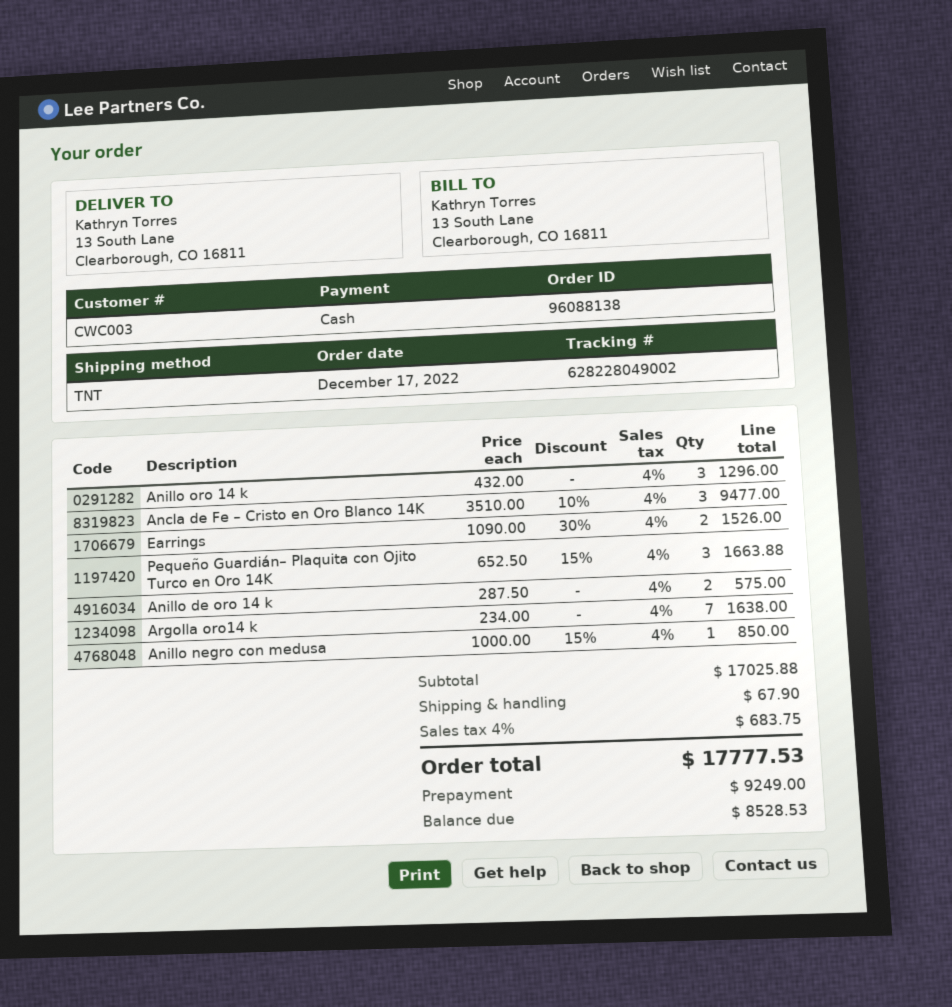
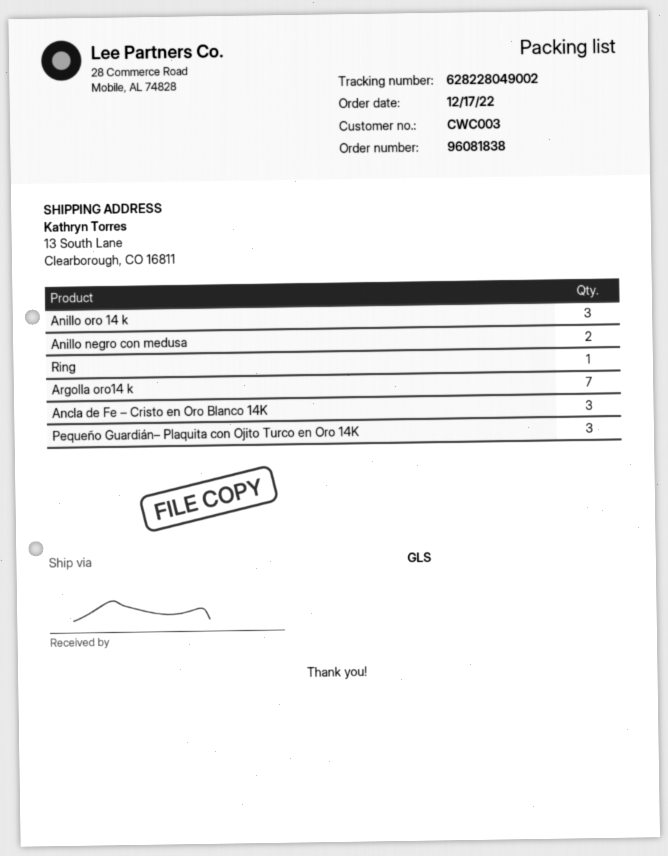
order number: 96088138 -> 96081838
shipping method: TNT -> GLS
Earrings: 2 -> none
Anillo de oro 14 k: 2 -> none
Anillo negro con medusa: 1 -> 2
Ring: none -> 1

